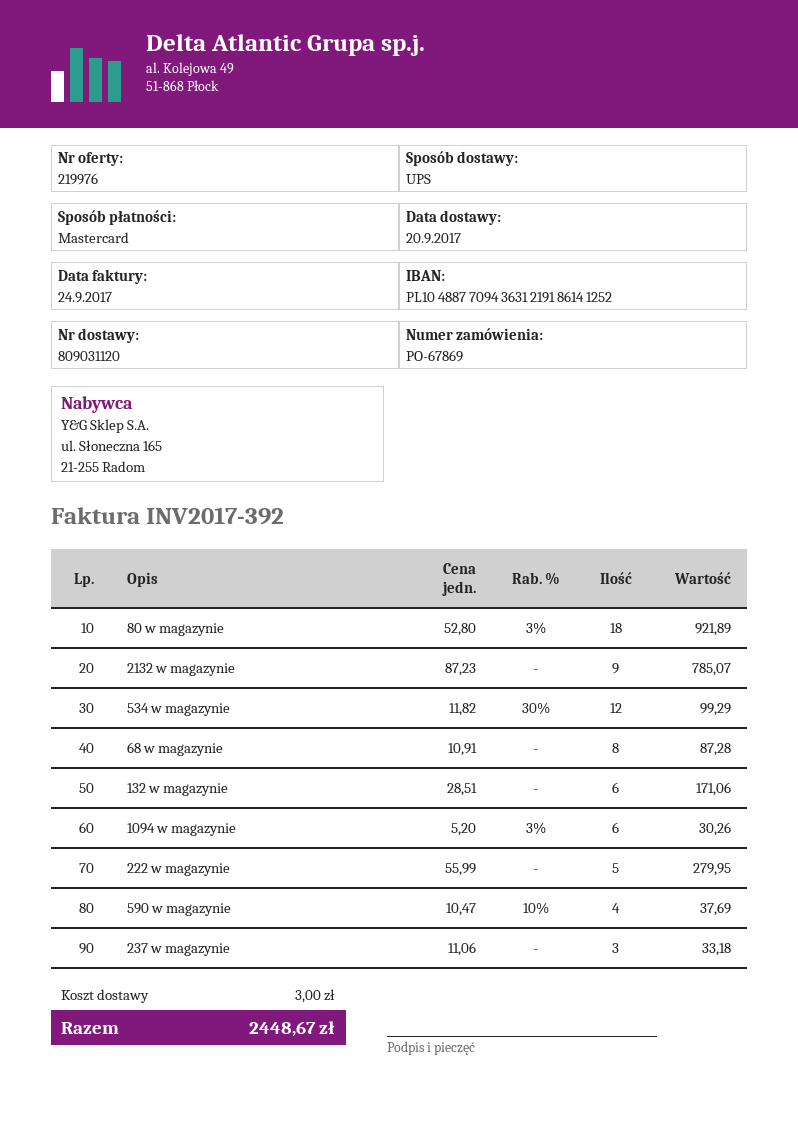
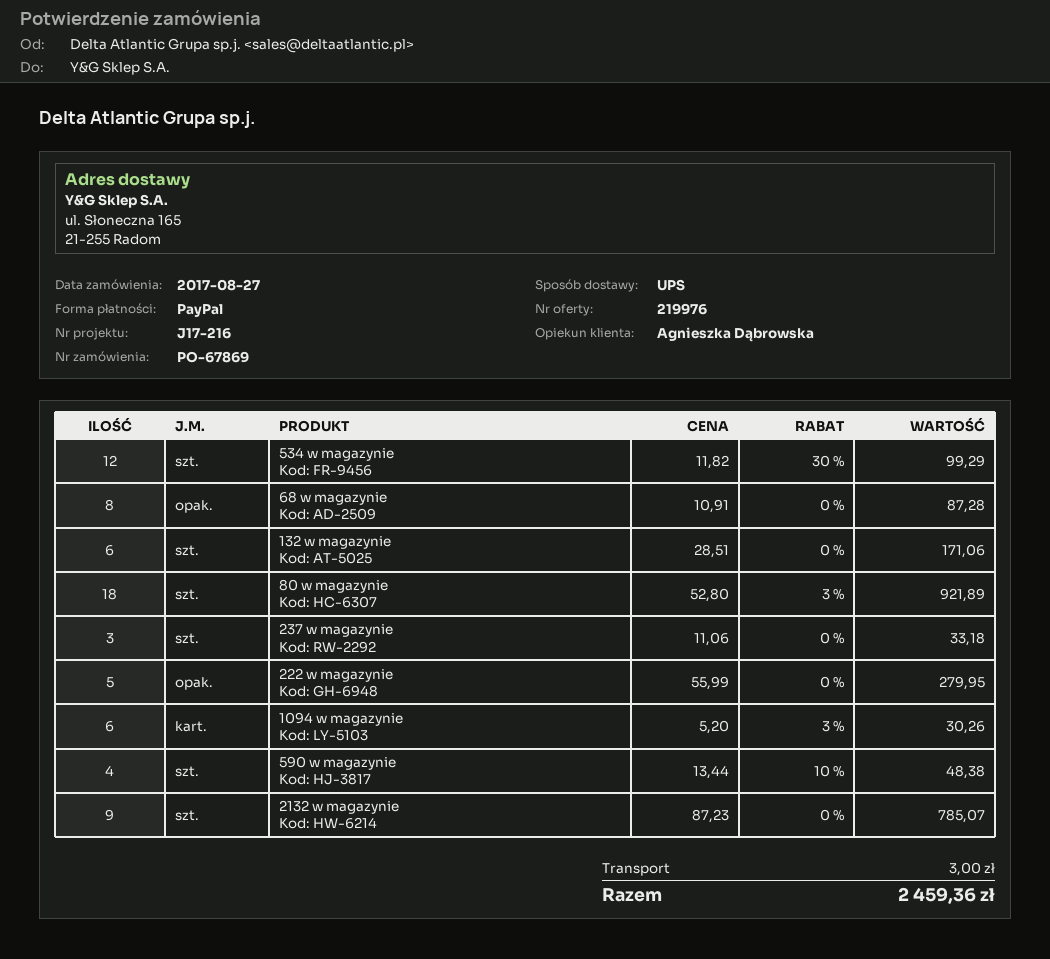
payment method: Mastercard -> PayPal
590 w magazynie: 4 x 10.47 - 10% = 37.69 -> 4 x 13.44 - 10% = 48.38
total: 2448.67 -> 2459.36

